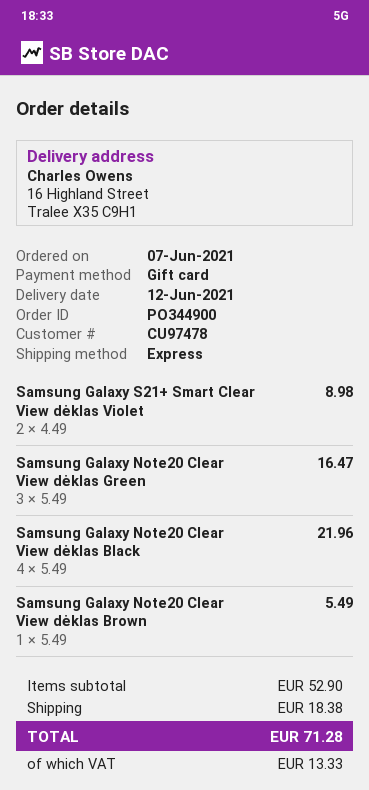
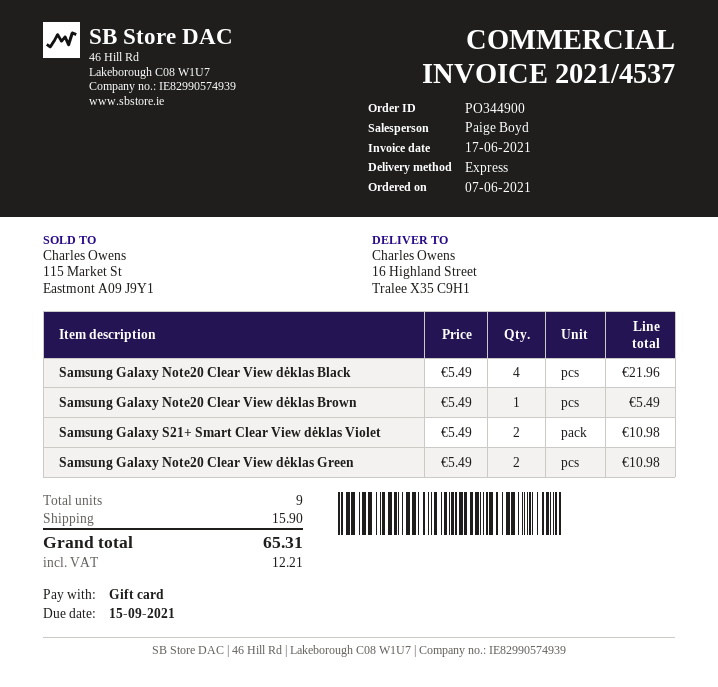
Samsung Galaxy S21+ Smart Clear View dėklas Violet: 2 x 4.49 = 8.98 -> 2 x 5.49 = 10.98
Samsung Galaxy Note20 Clear View dėklas Green: 3 x 5.49 = 16.47 -> 2 x 5.49 = 10.98
shipping: 18.38 -> 15.90
tax: 13.33 -> 12.21
total: 71.28 -> 65.31

